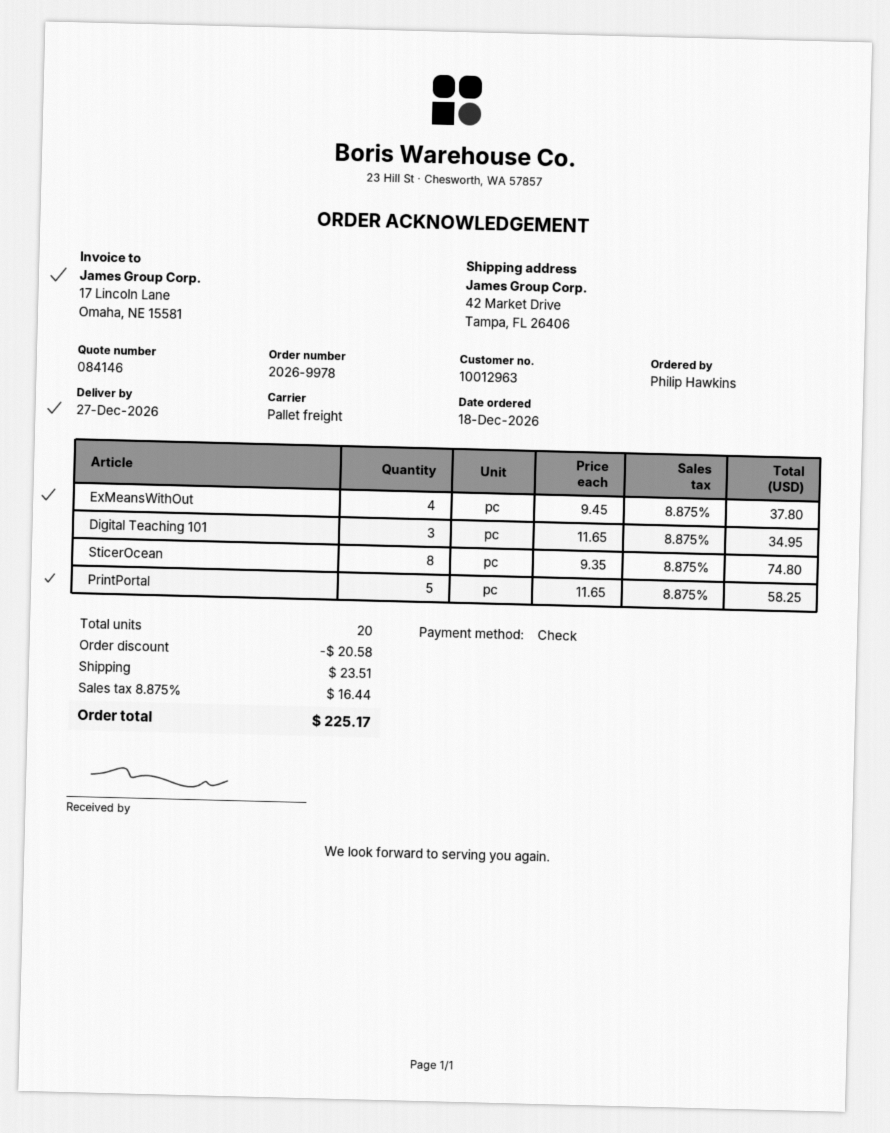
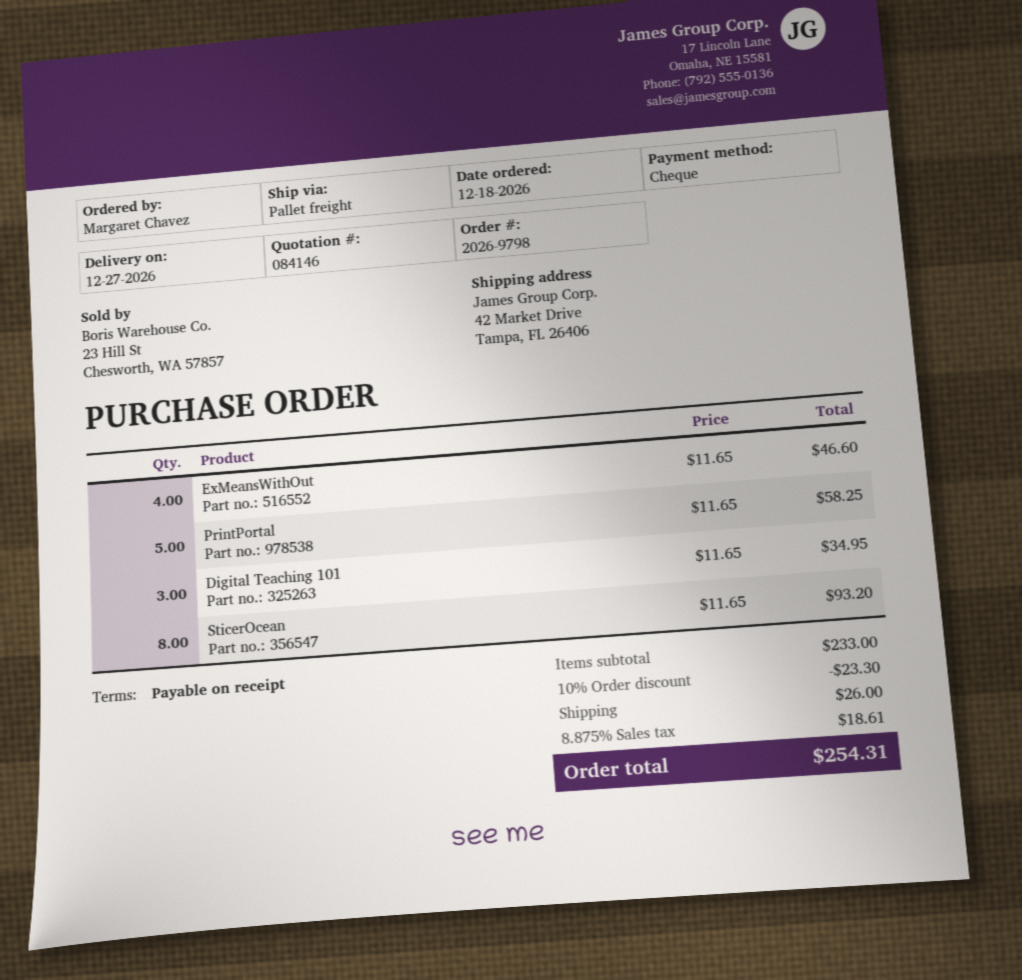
order number: 2026-9978 -> 2026-9798
ordered by: Philip Hawkins -> Margaret Chavez
ExMeansWithOut: 4 x 9.45 = 37.80 -> 4 x 11.65 = 46.60
SticerOcean: 8 x 9.35 = 74.80 -> 8 x 11.65 = 93.20
discount: 20.58 -> 23.30
shipping: 23.51 -> 26.00
tax: 8.875% = 16.44 -> 8.875% = 18.61
total: 225.17 -> 254.31

